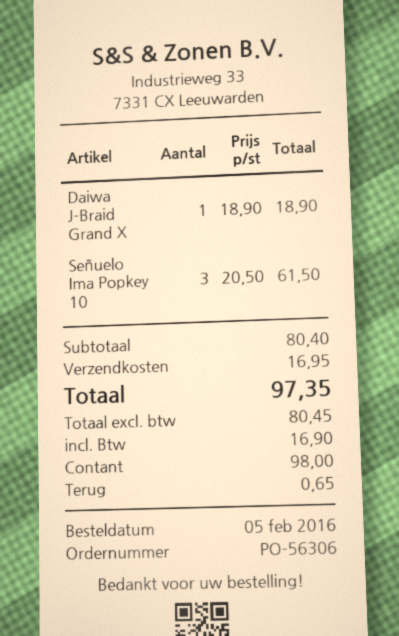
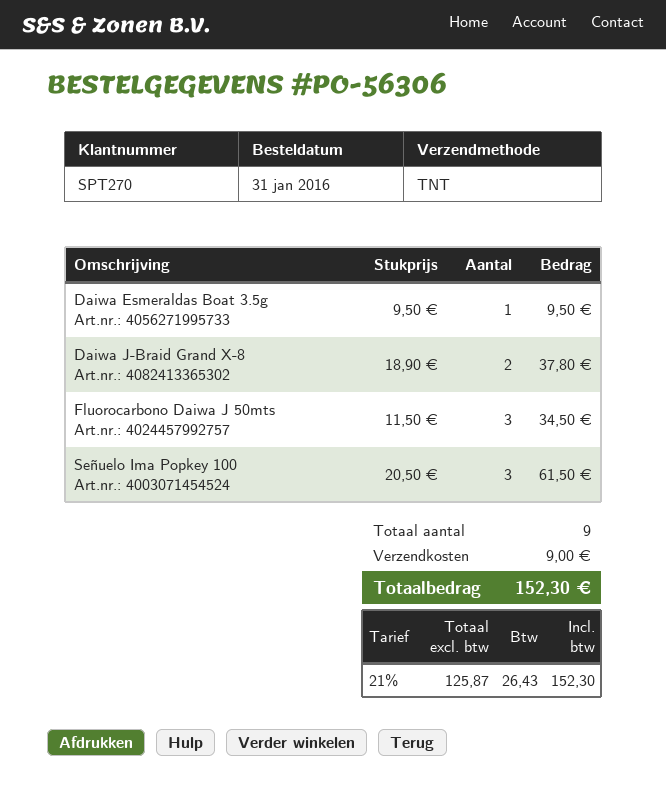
order date: 2016-02-05 -> 2016-01-31
Daiwa J-Braid Grand X: 1 x 18.90 = 18.90 -> 2 x 18.90 = 37.80
Daiwa Esmeraldas Boat 3.5g: none -> 1 x 9.50 = 9.50
Fluorocarbono Daiwa J 50mts: none -> 3 x 11.50 = 34.50
shipping: 16.95 -> 9.00
net: 80.45 -> 125.87
tax: 16.90 -> 26.43
total: 97.35 -> 152.30

